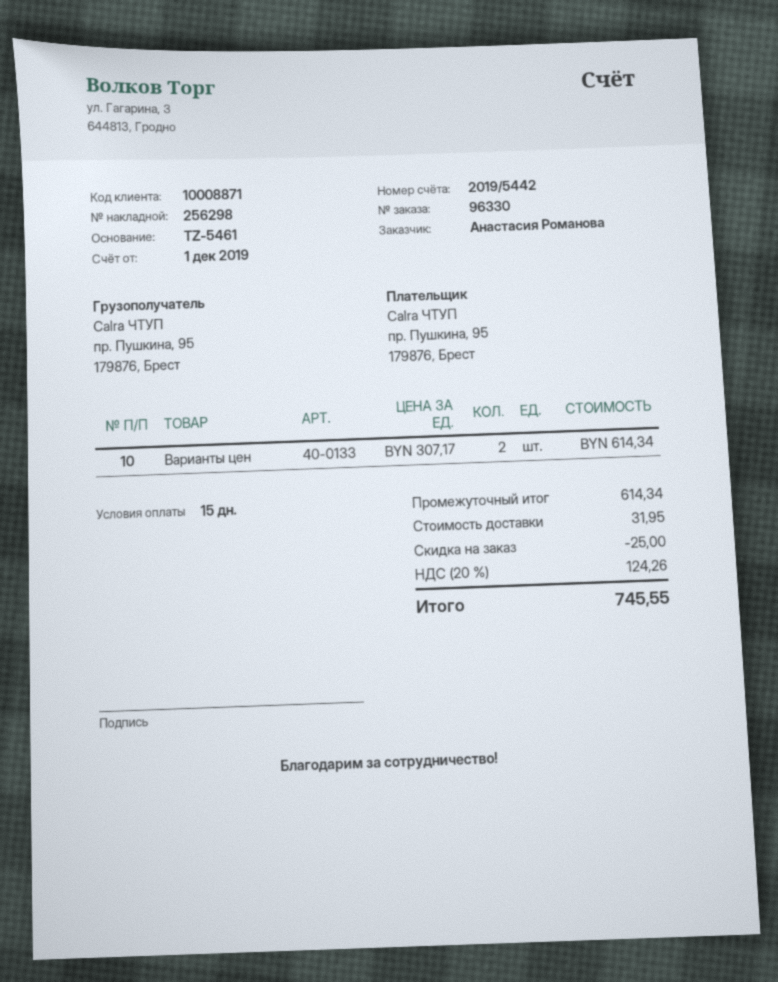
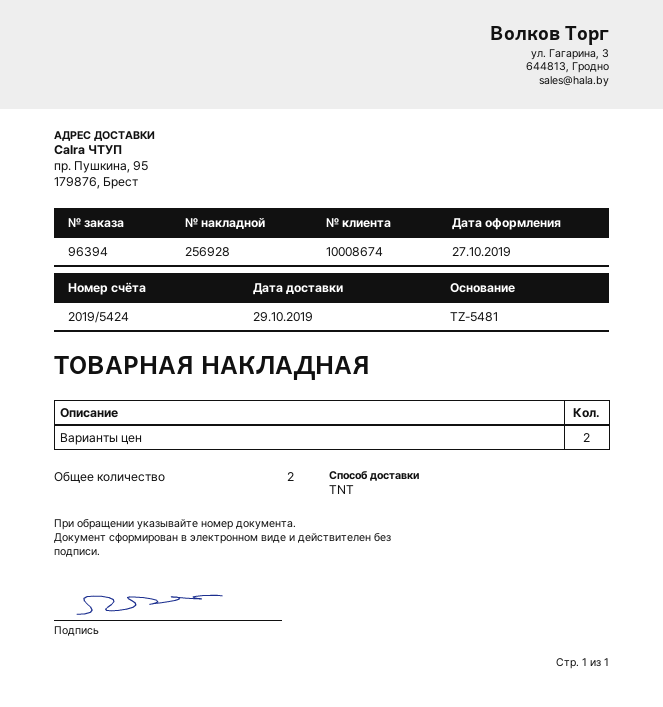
order number: 96330 -> 96394
delivery note number: 256298 -> 256928
invoice number: 2019/5442 -> 2019/5424
customer number: 10008871 -> 10008674
reference: TZ-5461 -> TZ-5481

